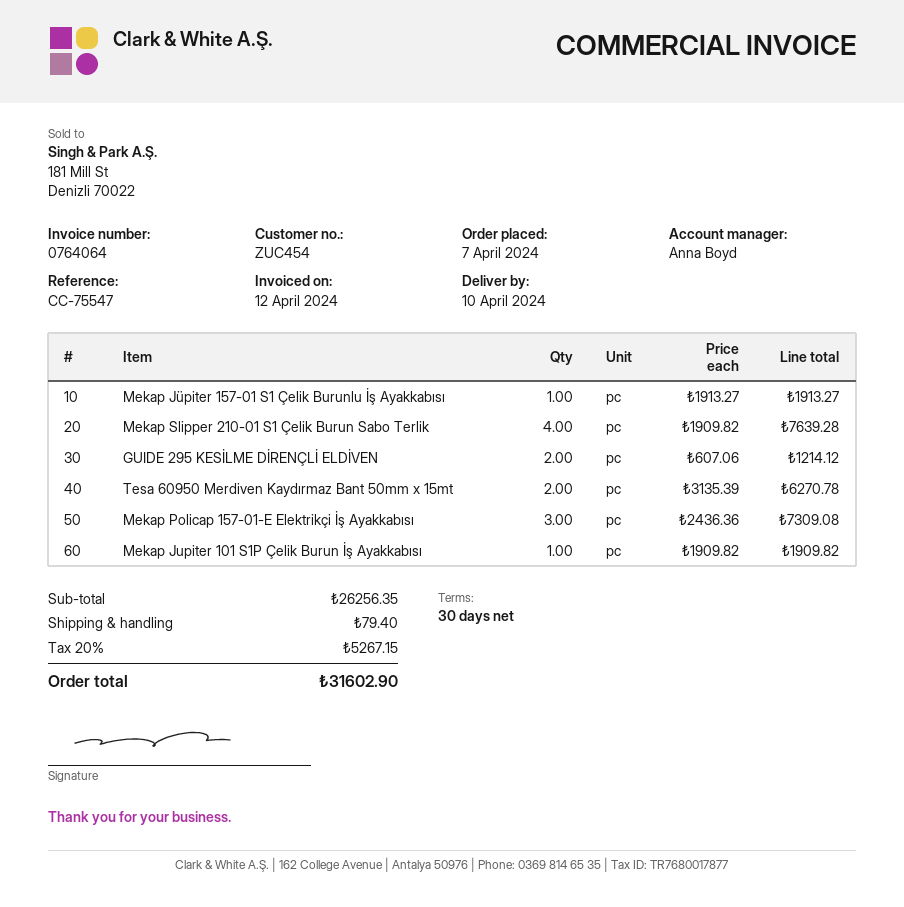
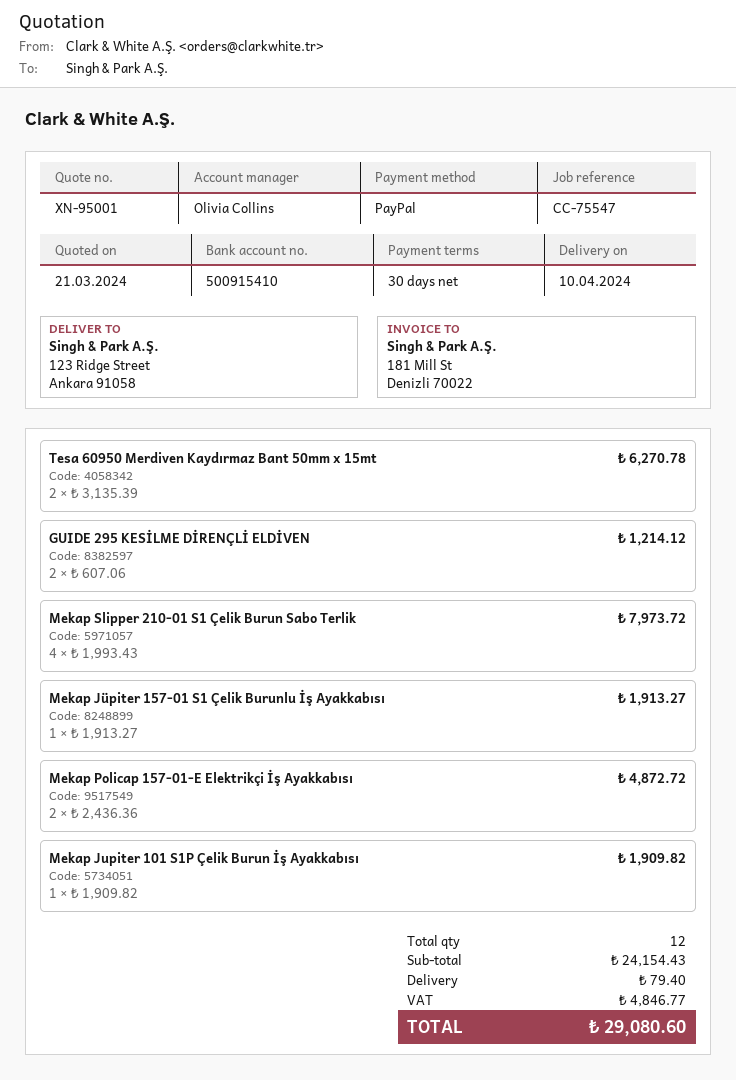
sales rep: Anna Boyd -> Olivia Collins
Mekap Slipper 210-01 S1 Çelik Burun Sabo Terlik: 4 x 1909.82 = 7639.28 -> 4 x 1993.43 = 7973.72
Mekap Policap 157-01-E Elektrikçi İş Ayakkabısı: 3 x 2436.36 = 7309.08 -> 2 x 2436.36 = 4872.72
subtotal: 26256.35 -> 24154.43
tax: 5267.15 -> 4846.77
total: 31602.90 -> 29080.60

